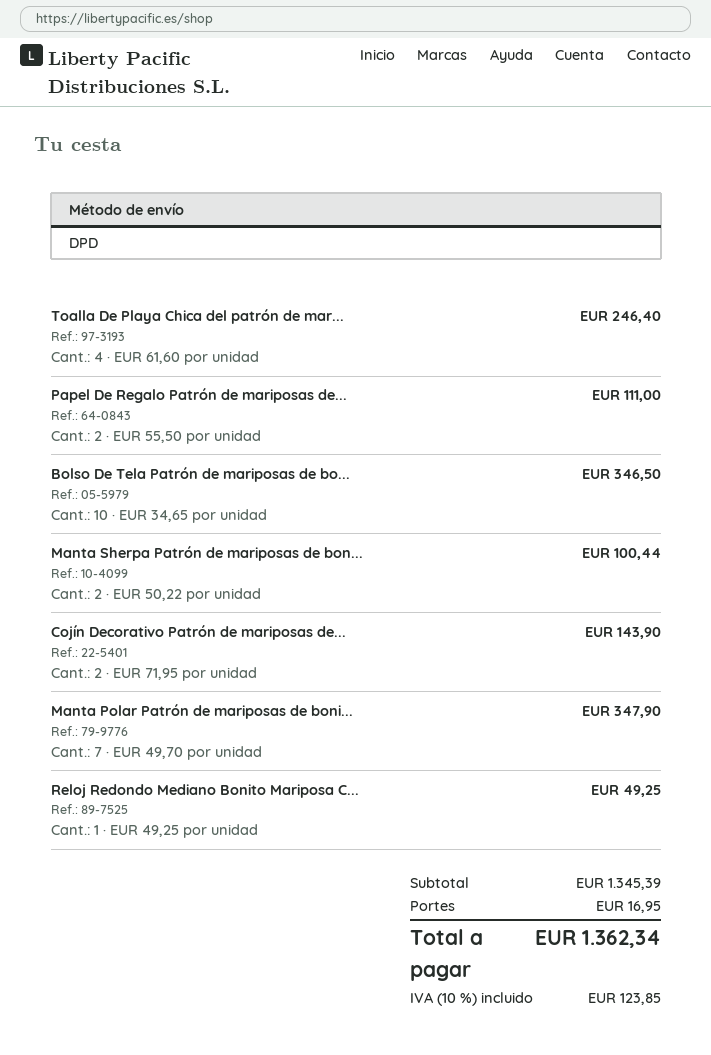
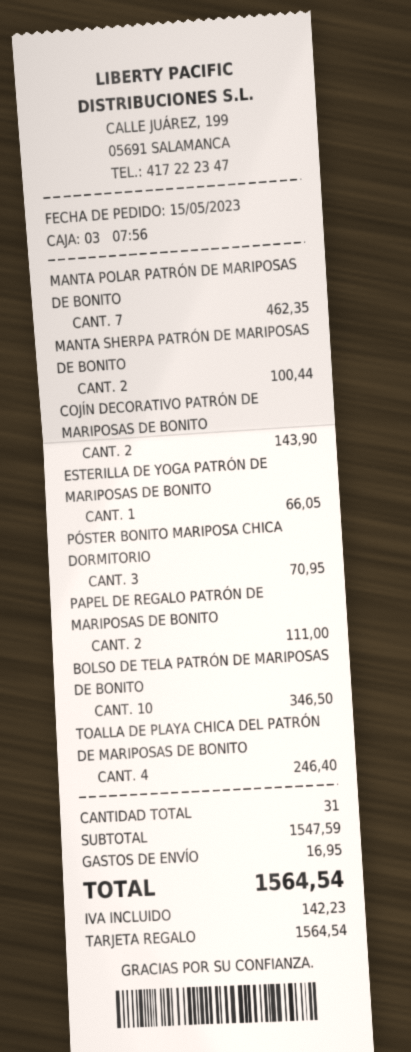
Manta Polar Patrón de mariposas de boni...: 7 for 347.90 -> 7 for 462.35
Reloj Redondo Mediano Bonito Mariposa C...: 1 for 49.25 -> none
ESTERILLA DE YOGA PATRÓN DE MARIPOSAS DE BONITO: none -> 1 for 66.05
PÓSTER BONITO MARIPOSA CHICA DORMITORIO: none -> 3 for 70.95
subtotal: 1345.39 -> 1547.59
tax: 123.85 -> 142.23
total: 1362.34 -> 1564.54

